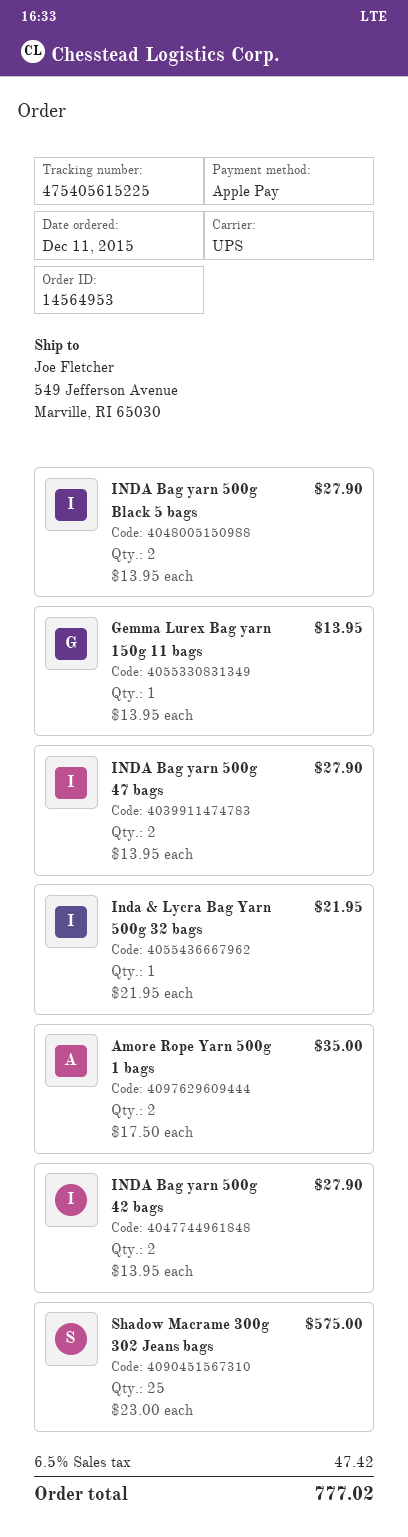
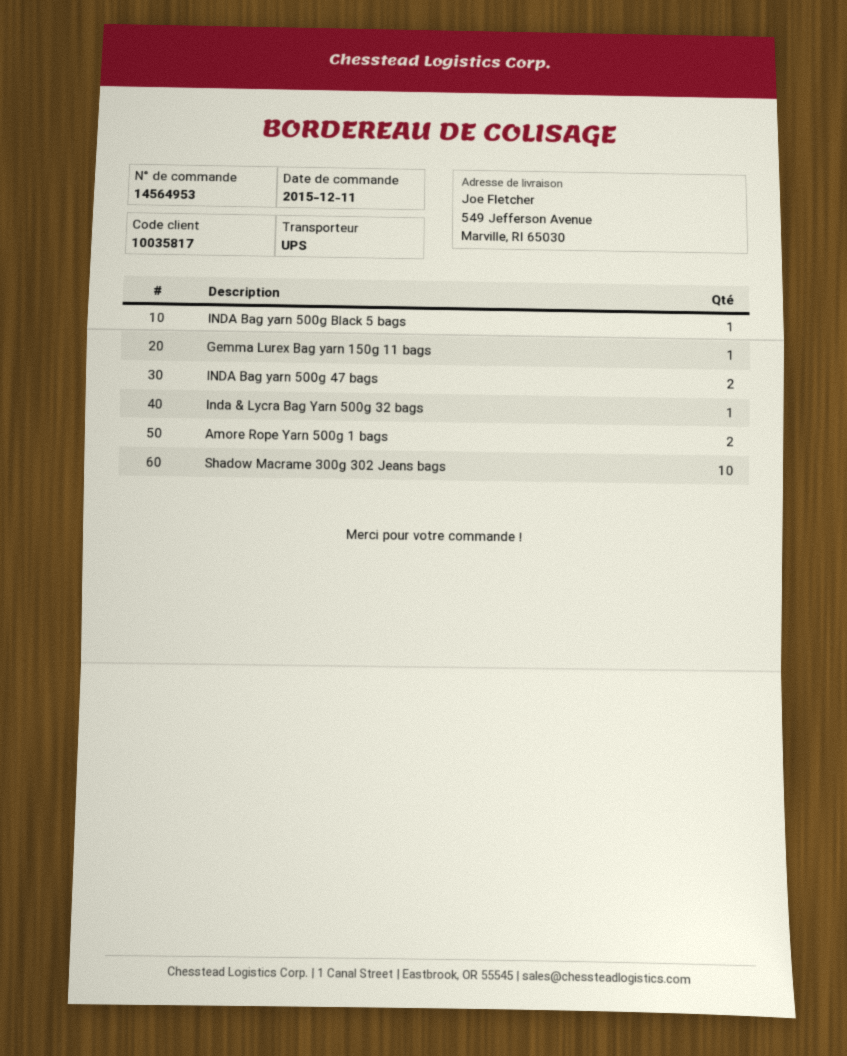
INDA Bag yarn 500g Black 5 bags: 2 -> 1
INDA Bag yarn 500g 42 bags: 2 -> none
Shadow Macrame 300g 302 Jeans bags: 25 -> 10

